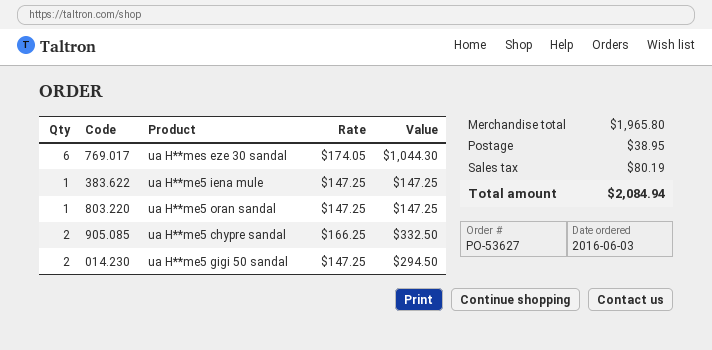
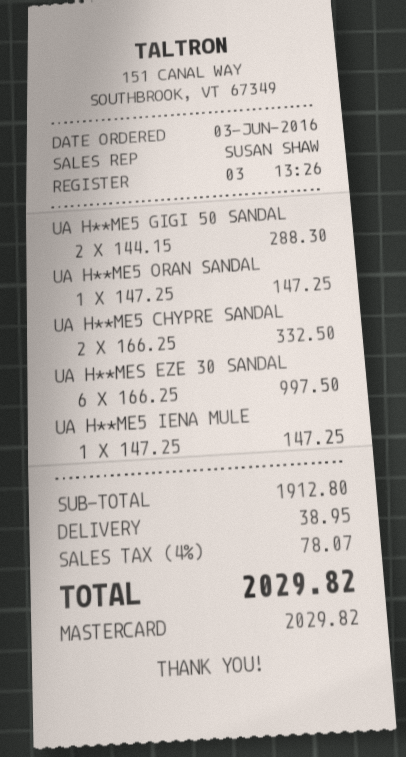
ua H**mes eze 30 sandal: 6 x 174.05 = 1044.30 -> 6 x 166.25 = 997.50
ua H**me5 gigi 50 sandal: 2 x 147.25 = 294.50 -> 2 x 144.15 = 288.30
subtotal: 1965.80 -> 1912.80
tax: 80.19 -> 78.07
total: 2084.94 -> 2029.82

